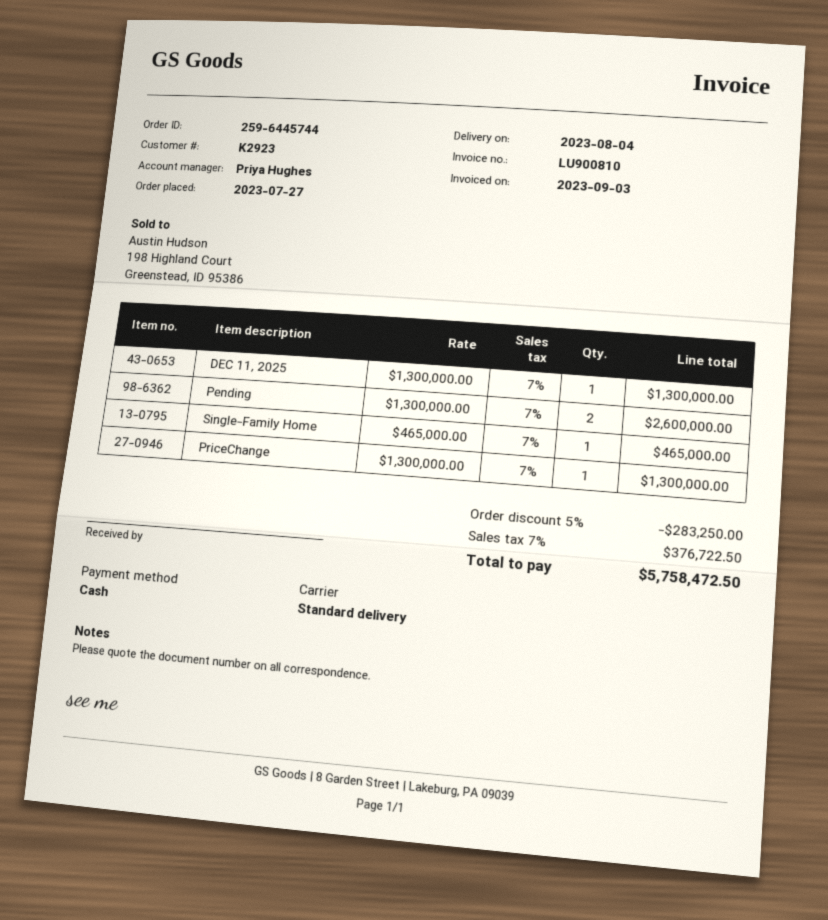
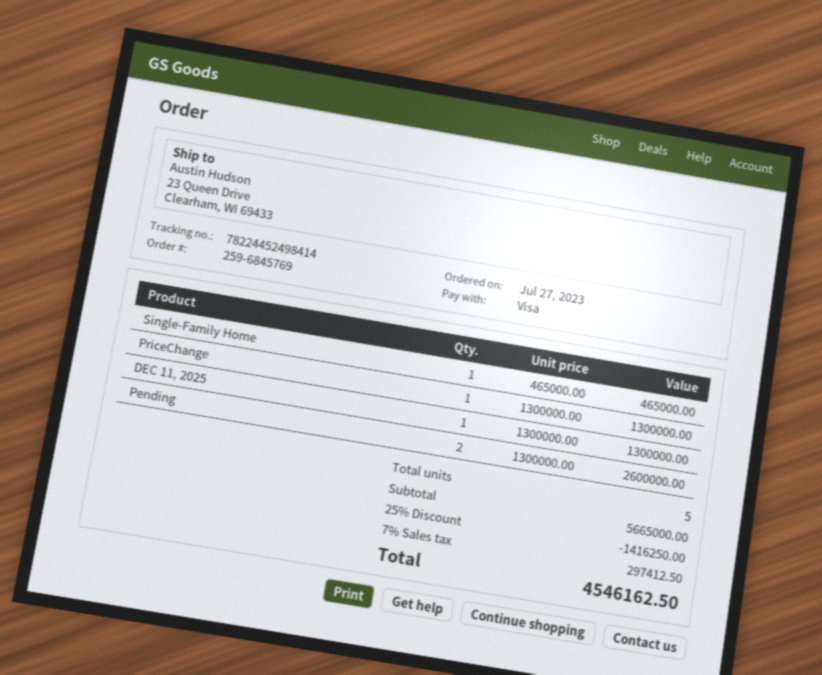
order number: 259-6445744 -> 259-6845769
payment method: cash -> Visa
discount: 5% = 283250.00 -> 25% = 1416250.00
tax: 7% = 376722.50 -> 7% = 297412.50
total: 5758472.50 -> 4546162.50

